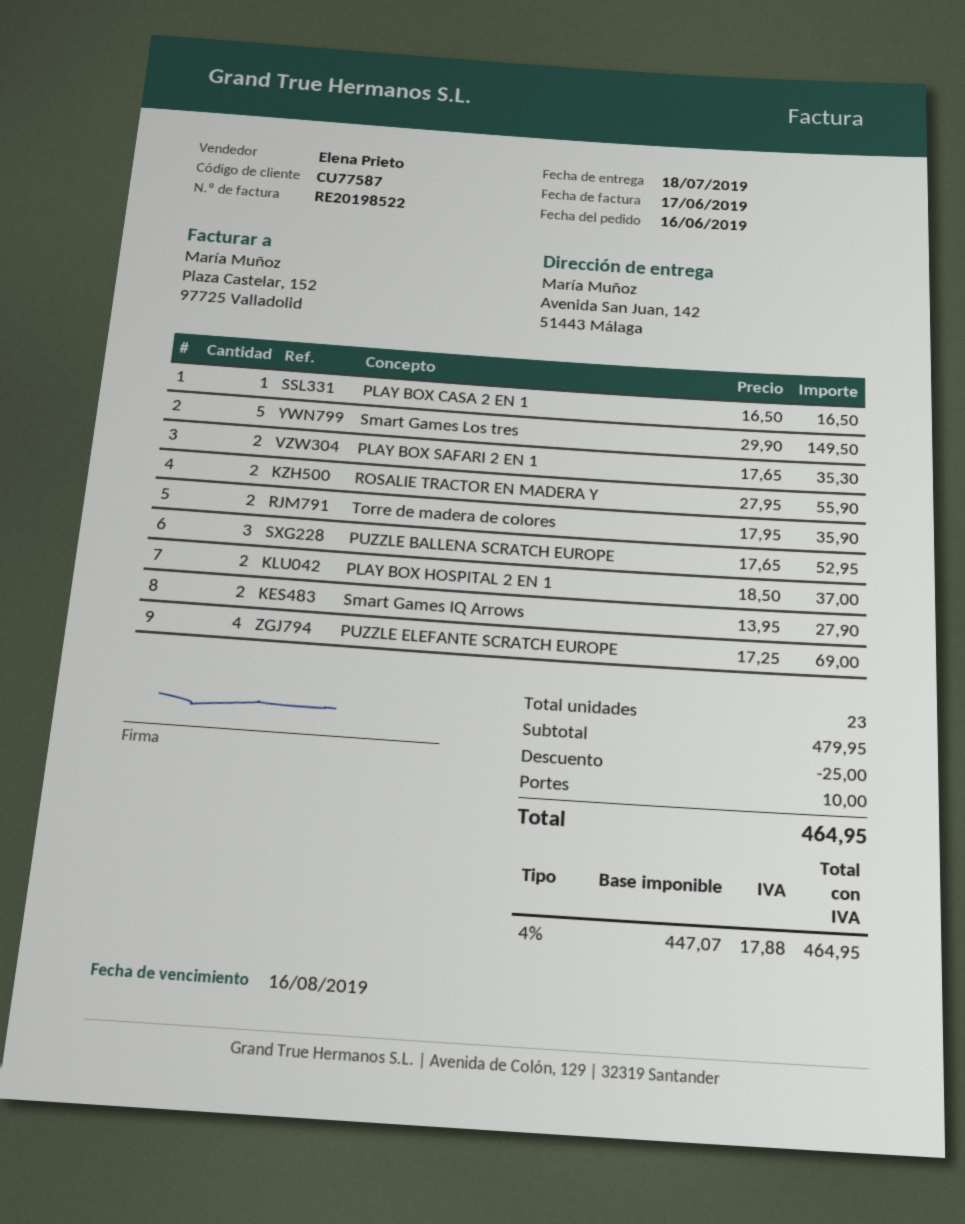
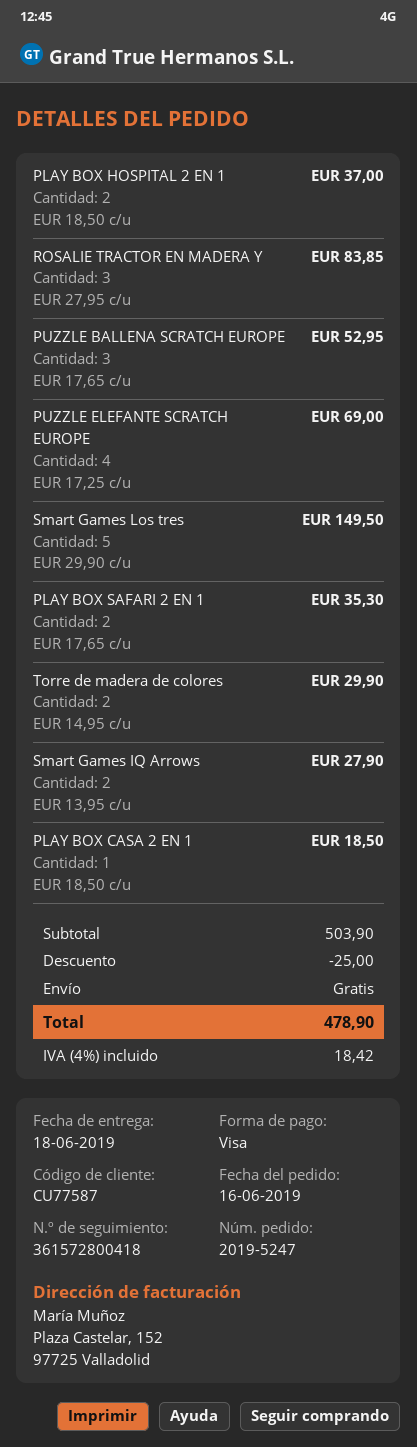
delivery date: 2019-07-18 -> 2019-06-18
PLAY BOX CASA 2 EN 1: 1 x 16.50 = 16.50 -> 1 x 18.50 = 18.50
ROSALIE TRACTOR EN MADERA Y: 2 x 27.95 = 55.90 -> 3 x 27.95 = 83.85
Torre de madera de colores: 2 x 17.95 = 35.90 -> 2 x 14.95 = 29.90
subtotal: 479.95 -> 503.90
shipping: 10.00 -> 0.00
tax: 4% = 17.88 -> 4% = 18.42
total: 464.95 -> 478.90

